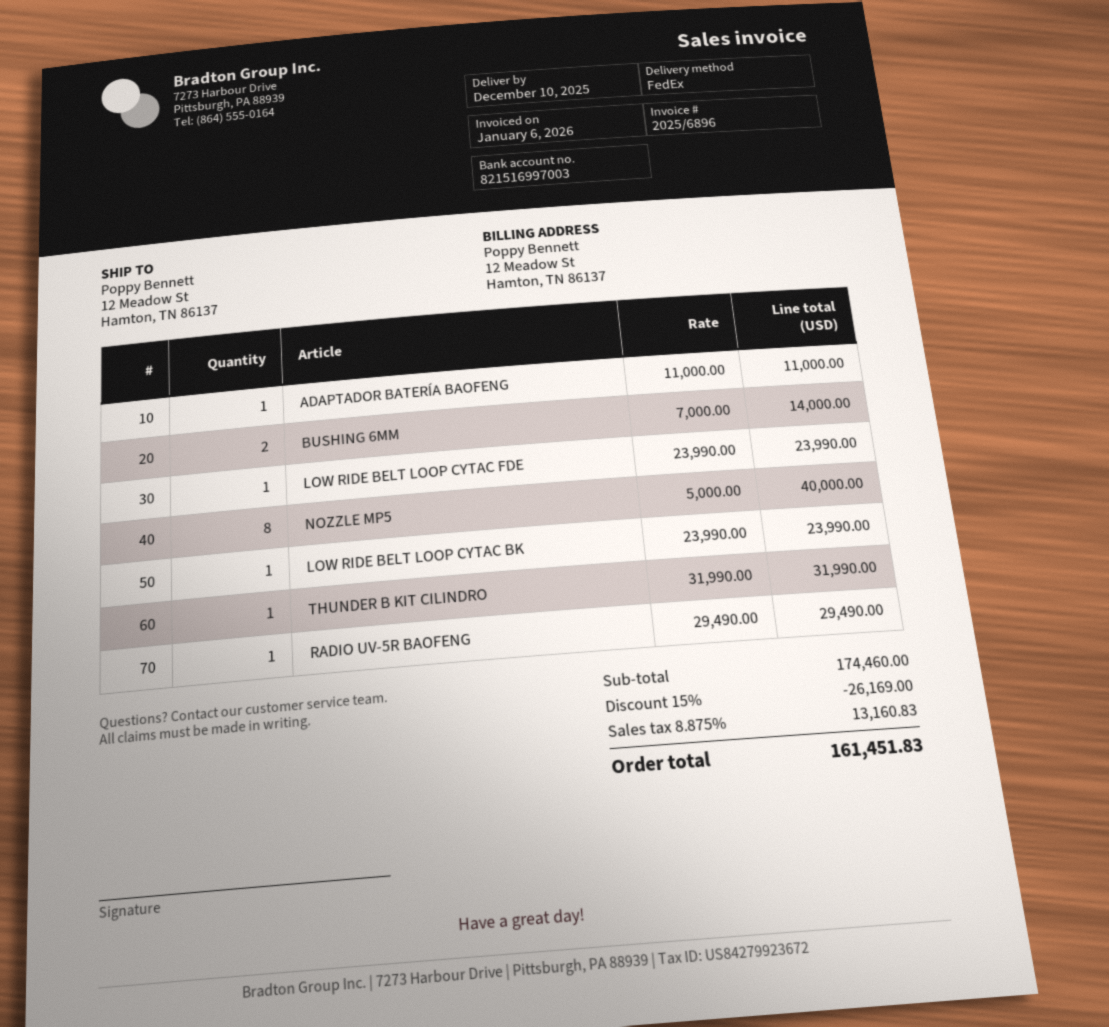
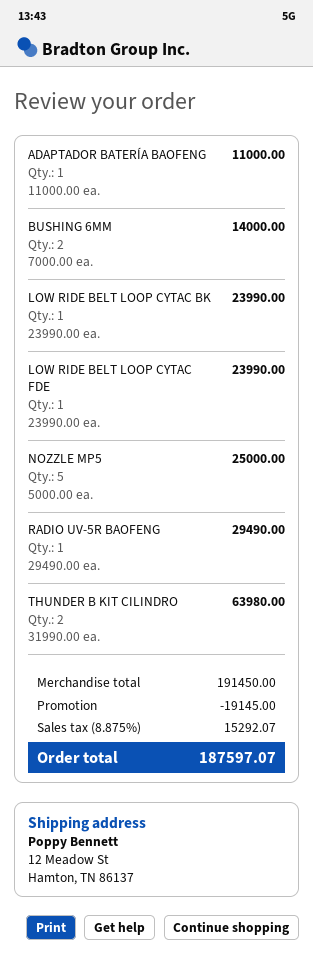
NOZZLE MP5: 8 x 5000.00 = 40000.00 -> 5 x 5000.00 = 25000.00
THUNDER B KIT CILINDRO: 1 x 31990.00 = 31990.00 -> 2 x 31990.00 = 63980.00
subtotal: 174460.00 -> 191450.00
discount: 26169.00 -> 19145.00
tax: 8.875% = 13160.83 -> 8.875% = 15292.07
total: 161451.83 -> 187597.07

